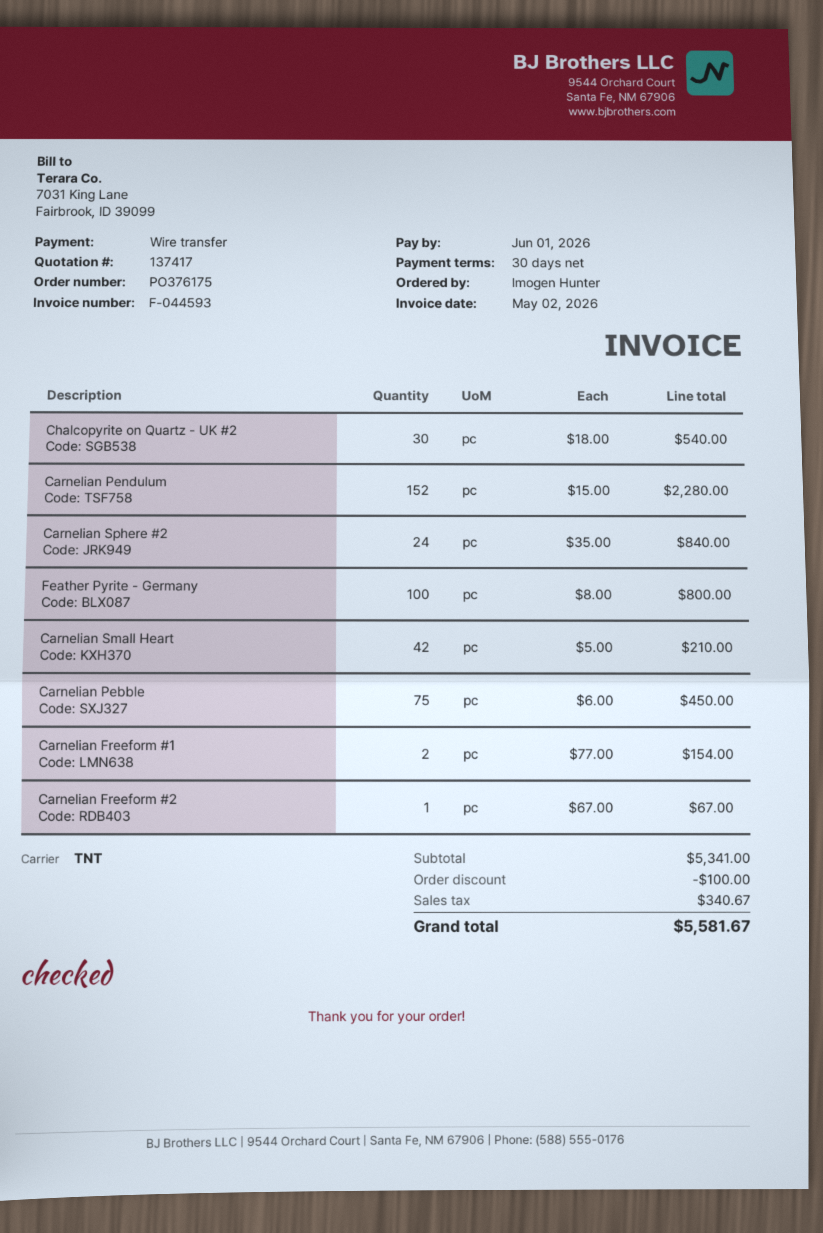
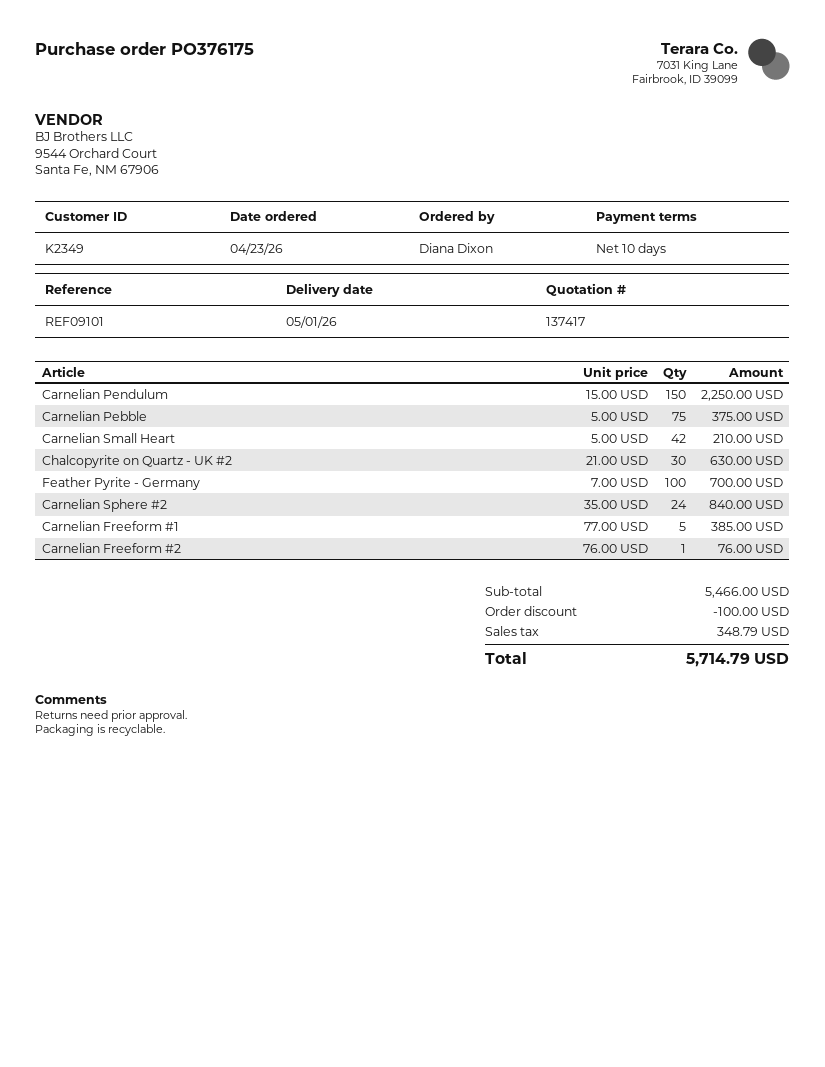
payment terms: 30 days -> 10 days
ordered by: Imogen Hunter -> Diana Dixon
Chalcopyrite on Quartz - UK #2: 30 x 18.00 = 540.00 -> 30 x 21.00 = 630.00
Carnelian Pendulum: 152 x 15.00 = 2280.00 -> 150 x 15.00 = 2250.00
Feather Pyrite - Germany: 100 x 8.00 = 800.00 -> 100 x 7.00 = 700.00
Carnelian Pebble: 75 x 6.00 = 450.00 -> 75 x 5.00 = 375.00
Carnelian Freeform #1: 2 x 77.00 = 154.00 -> 5 x 77.00 = 385.00
Carnelian Freeform #2: 1 x 67.00 = 67.00 -> 1 x 76.00 = 76.00
subtotal: 5341.00 -> 5466.00
tax: 340.67 -> 348.79
total: 5581.67 -> 5714.79

